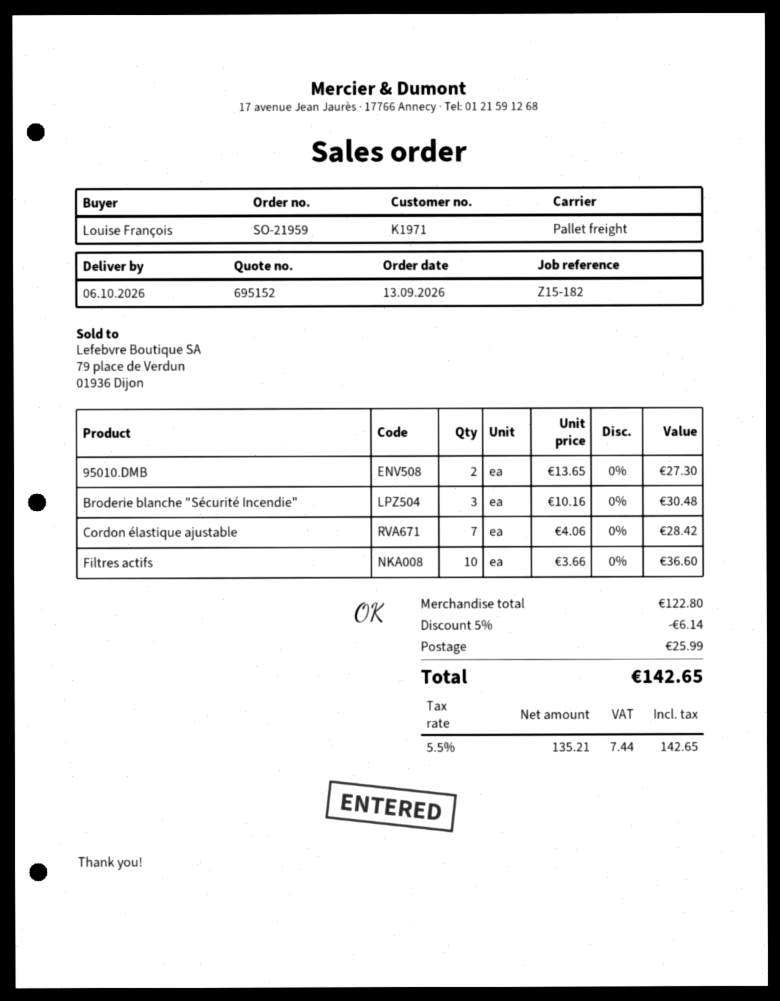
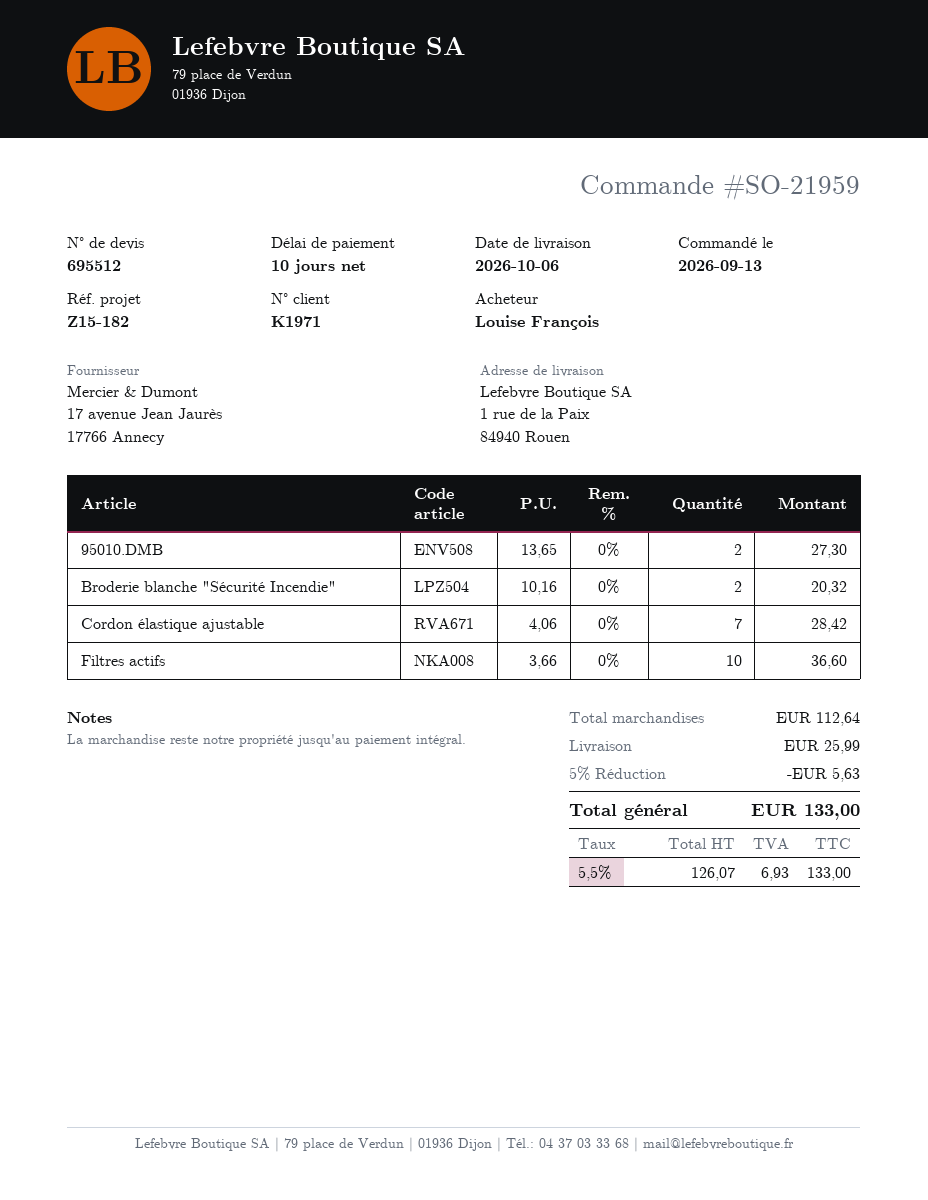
quote number: 695152 -> 695512
Broderie blanche "Sécurité Incendie": 3 x 10.16 = 30.48 -> 2 x 10.16 = 20.32
subtotal: 122.80 -> 112.64
discount: 5% = 6.14 -> 5% = 5.63
net: 135.21 -> 126.07
tax: 5.5% = 7.44 -> 5.5% = 6.93
total: 142.65 -> 133.00

